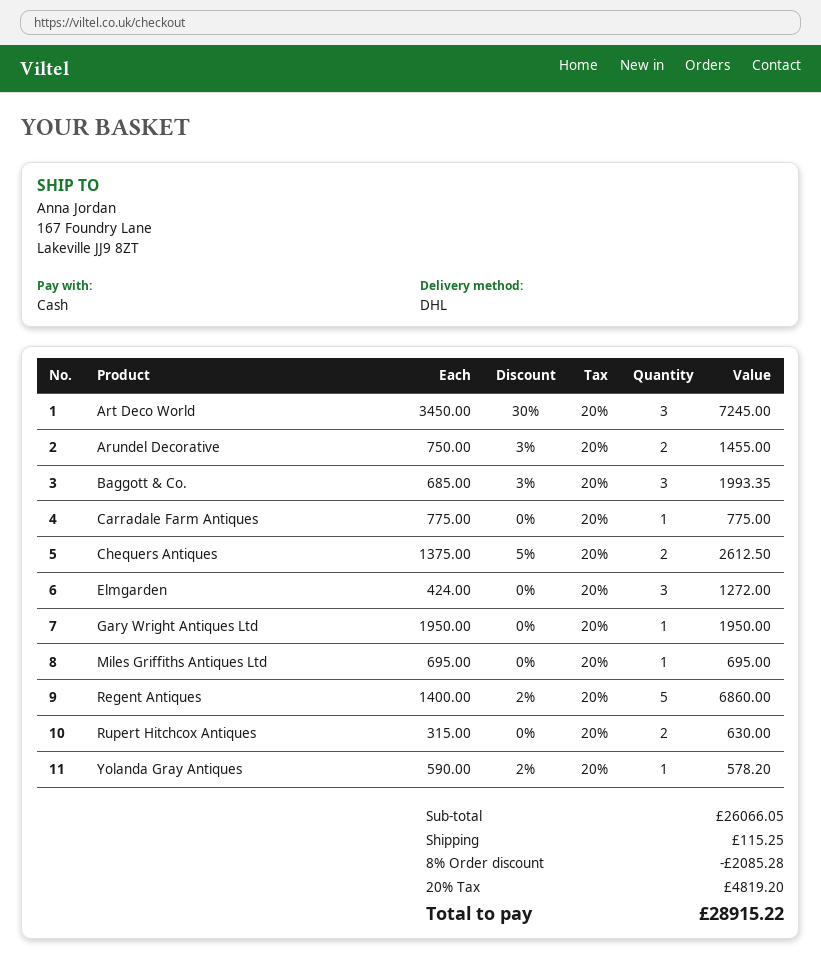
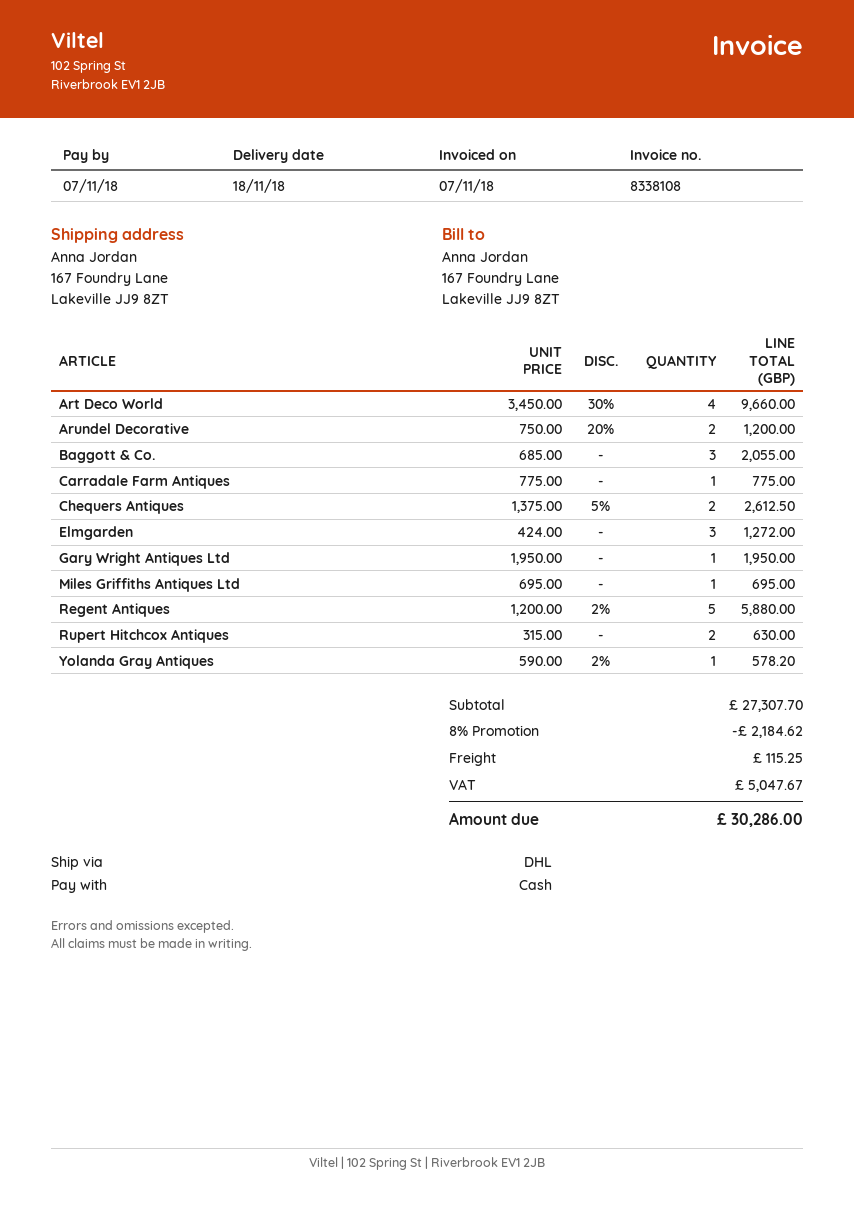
Art Deco World: 3 x 3450.00 - 30% = 7245.00 -> 4 x 3450.00 - 30% = 9660.00
Arundel Decorative: 2 x 750.00 - 3% = 1455.00 -> 2 x 750.00 - 20% = 1200.00
Baggott & Co.: 3 x 685.00 - 3% = 1993.35 -> 3 x 685.00 = 2055.00
Regent Antiques: 5 x 1400.00 - 2% = 6860.00 -> 5 x 1200.00 - 2% = 5880.00
subtotal: 26066.05 -> 27307.70
discount: 8% = 2085.28 -> 8% = 2184.62
tax: 4819.20 -> 5047.67
total: 28915.22 -> 30286.00

